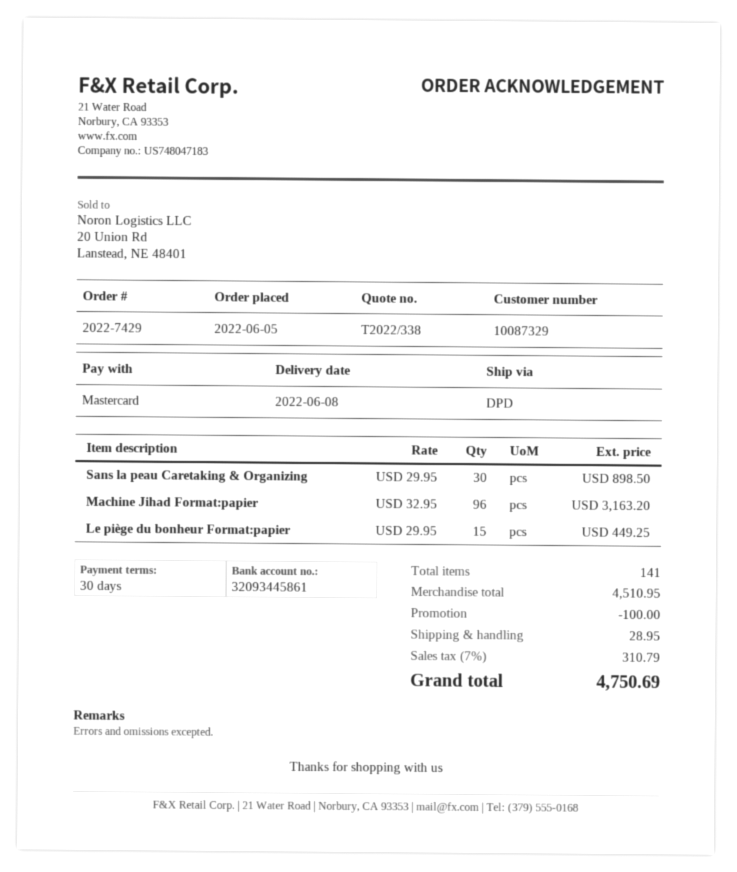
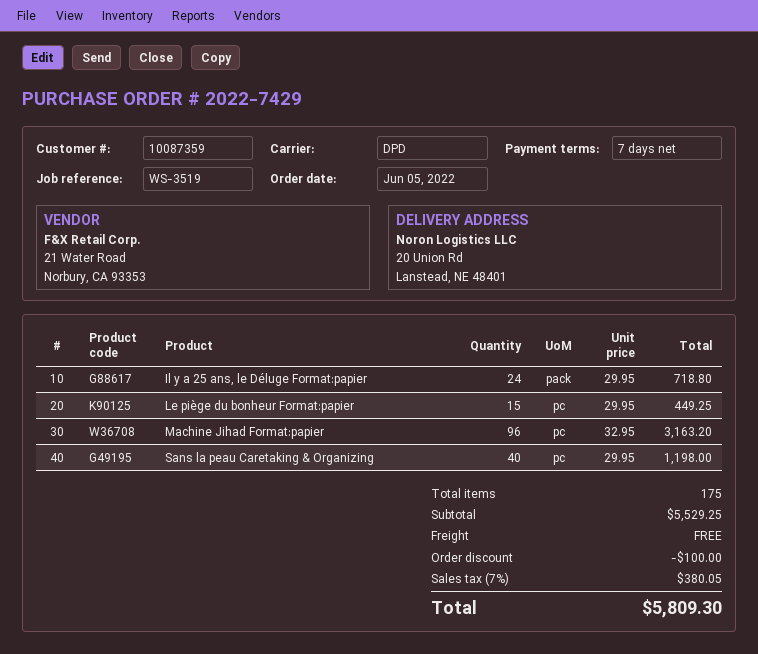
payment terms: 30 days -> 7 days
customer number: 10087329 -> 10087359
Sans la peau Caretaking & Organizing: 30 x 29.95 = 898.50 -> 40 x 29.95 = 1198.00
Il y a 25 ans, le Déluge Format:papier: none -> 24 x 29.95 = 718.80
total quantity: 141 -> 175
subtotal: 4510.95 -> 5529.25
shipping: 28.95 -> 0.00
tax: 7% = 310.79 -> 7% = 380.05
total: 4750.69 -> 5809.30

